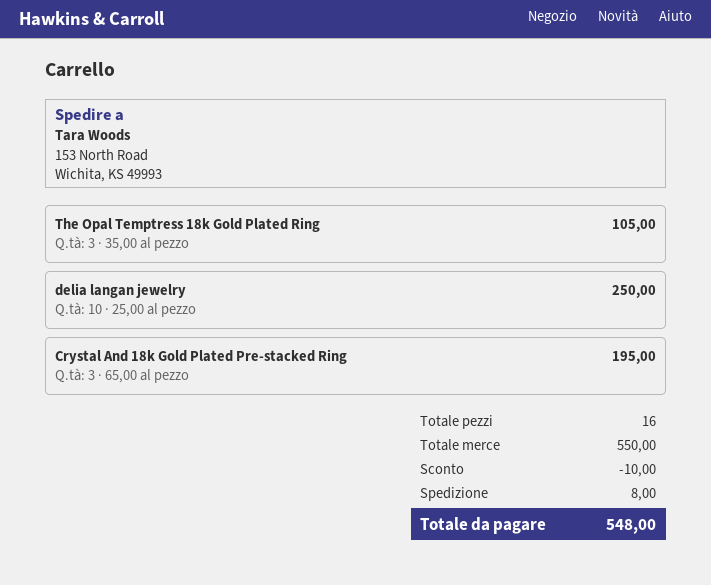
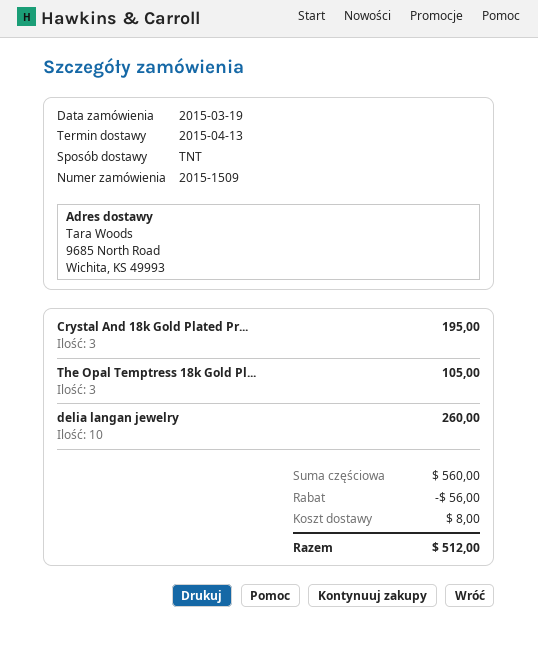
ship to: 153 North Road, Wichita, KS 49993 -> 9685 North Road, Wichita, KS 49993
delia langan jewelry: 10 for 250.00 -> 10 for 260.00
subtotal: 550.00 -> 560.00
discount: 10.00 -> 56.00
total: 548.00 -> 512.00

